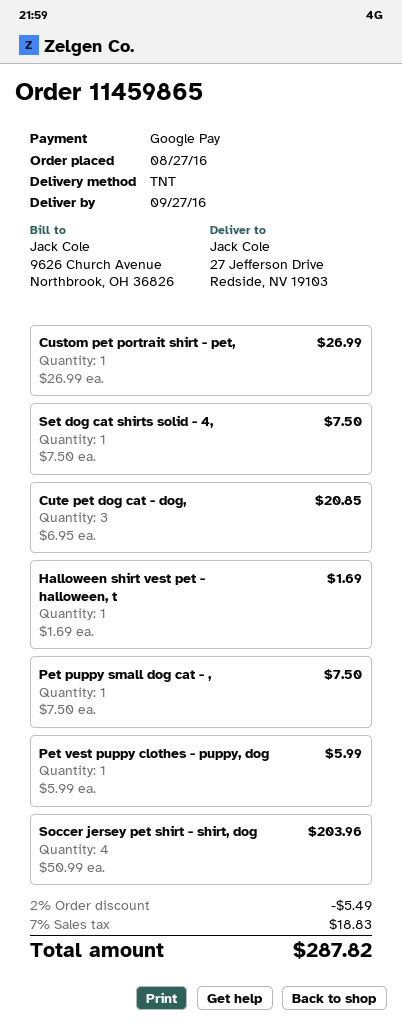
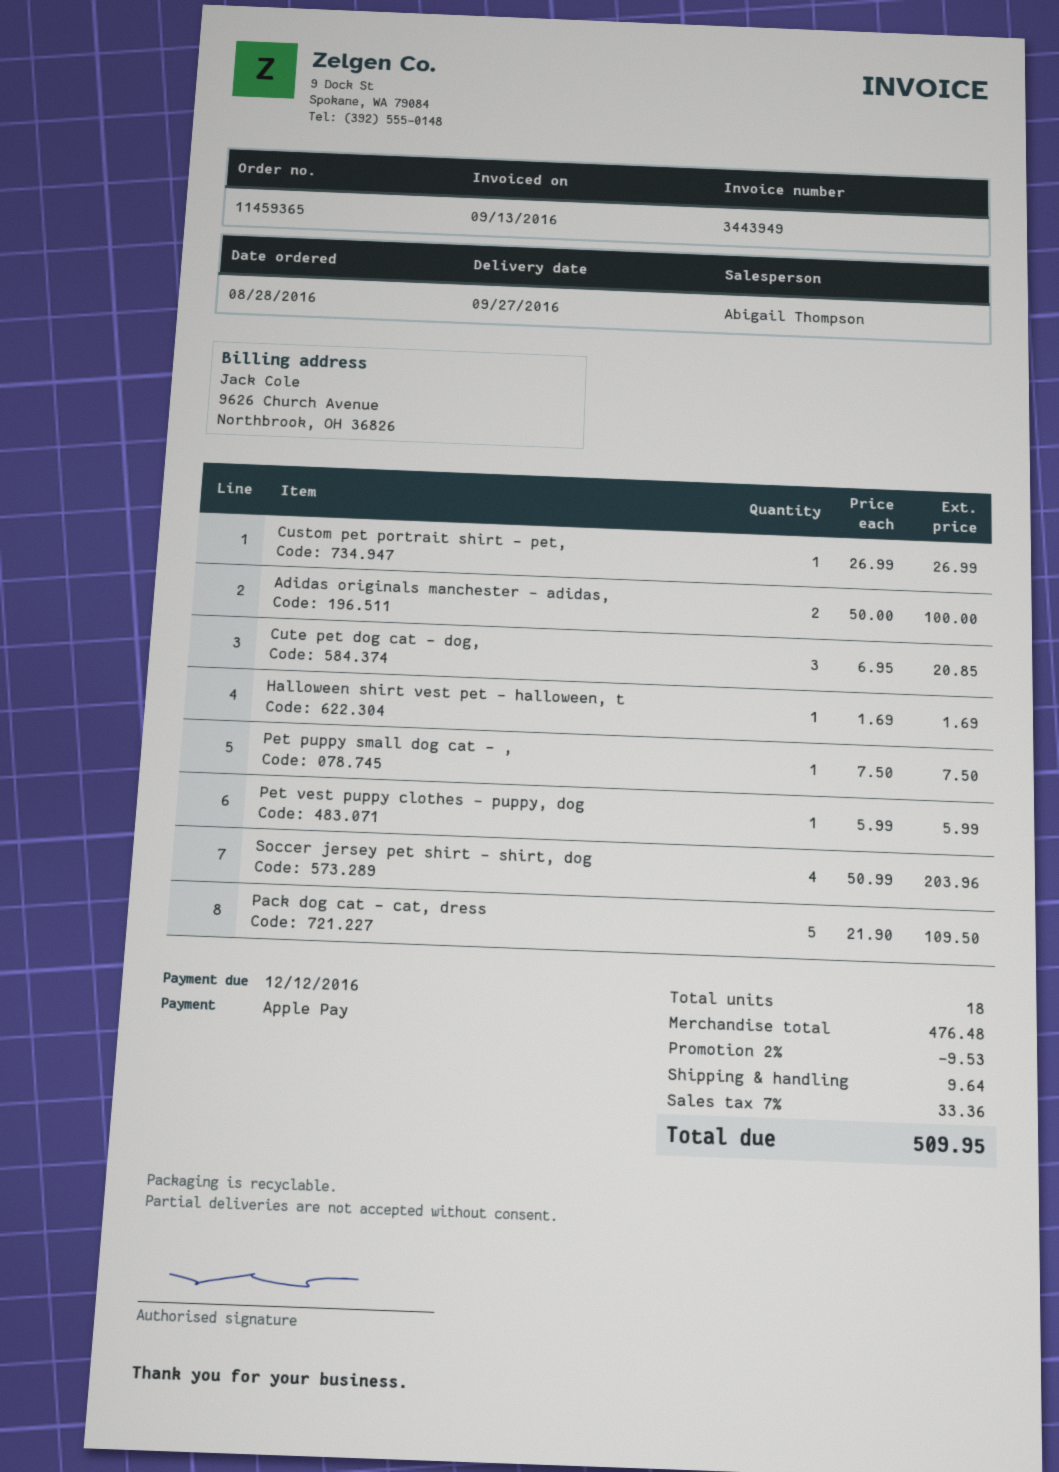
order number: 11459865 -> 11459365
order date: 2016-08-27 -> 2016-08-28
payment method: Google Pay -> Apple Pay
Set dog cat shirts solid - 4,: 1 x 7.50 = 7.50 -> none
Adidas originals manchester - adidas,: none -> 2 x 50.00 = 100.00
Pack dog cat - cat, dress: none -> 5 x 21.90 = 109.50
discount: 2% = 5.49 -> 2% = 9.53
shipping: none -> 9.64
tax: 7% = 18.83 -> 7% = 33.36
total: 287.82 -> 509.95

